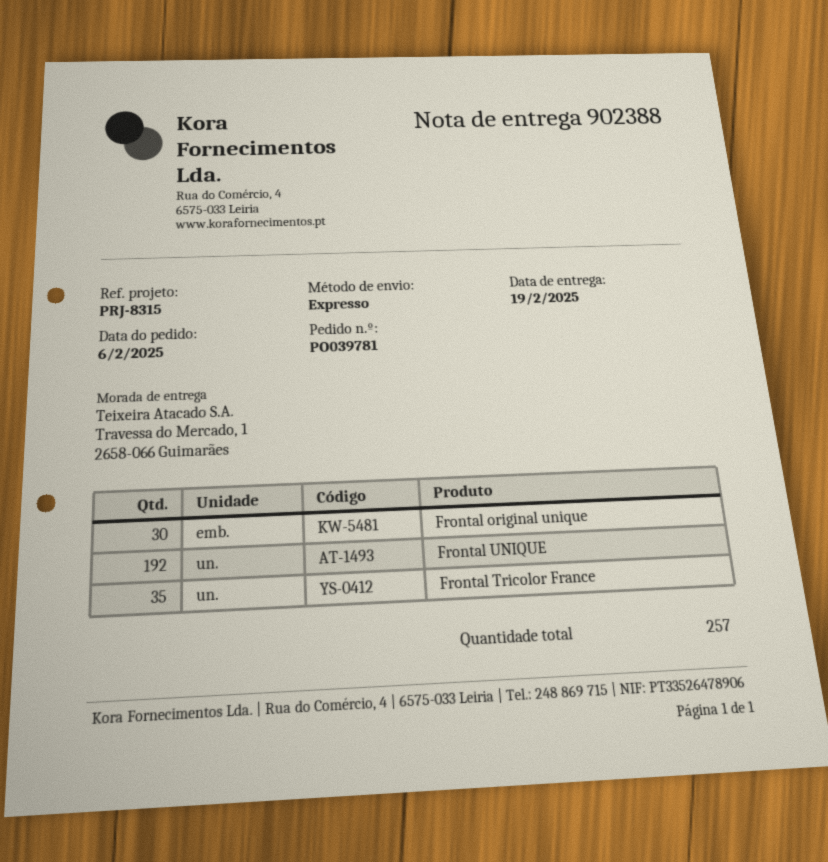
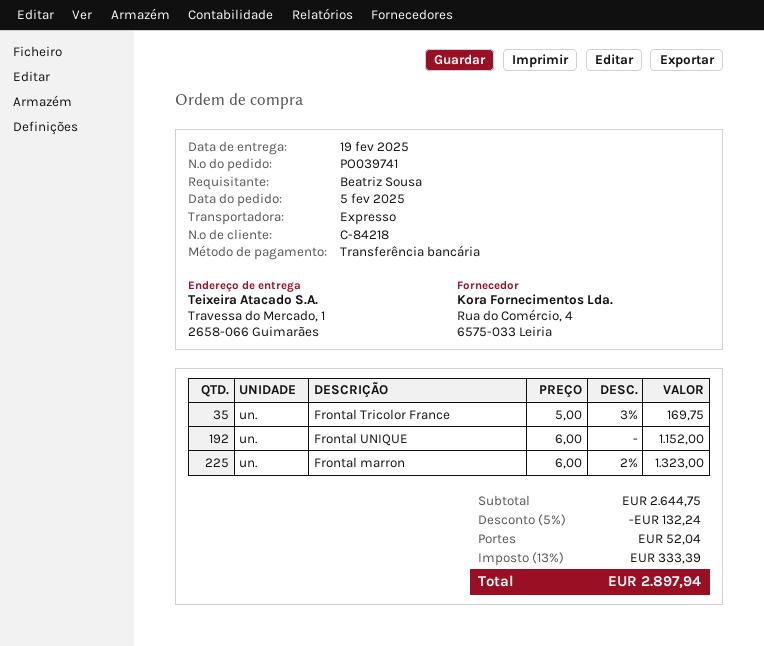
order number: PO039781 -> PO039741
order date: 2025-02-06 -> 2025-02-05
Frontal original unique: 30 -> none
Frontal marron: none -> 225

